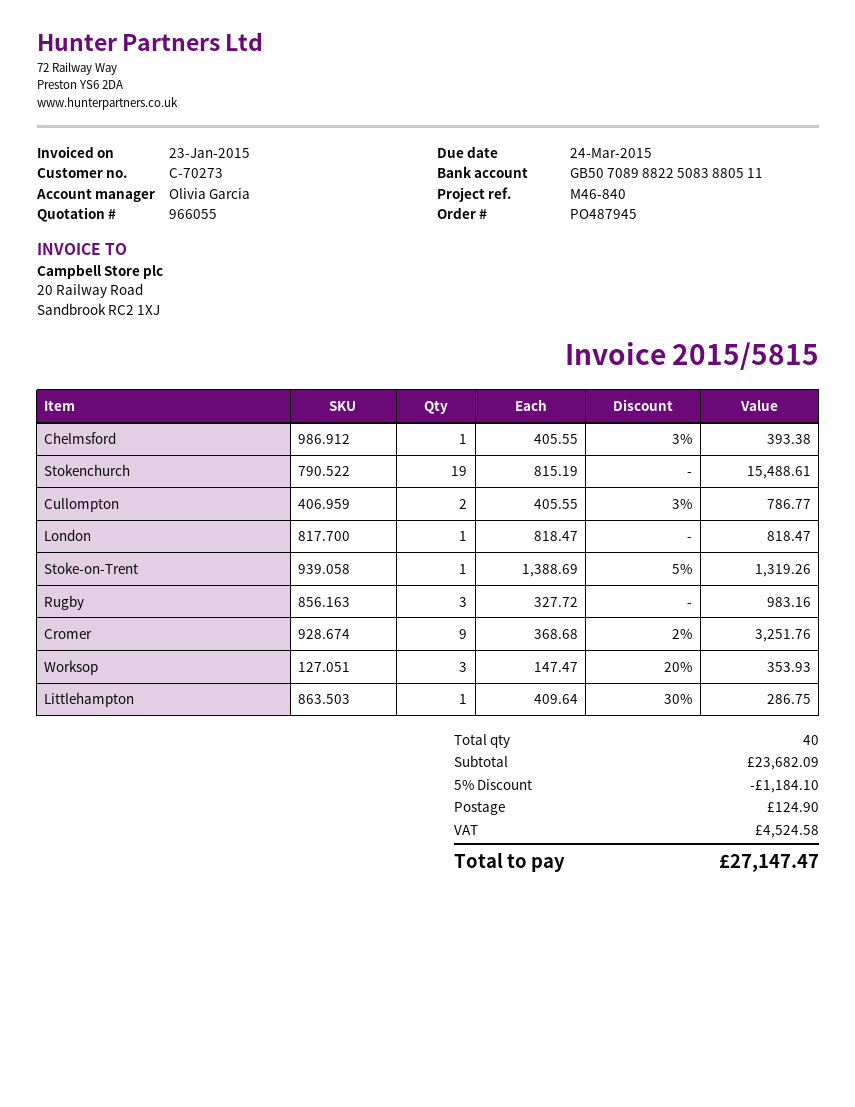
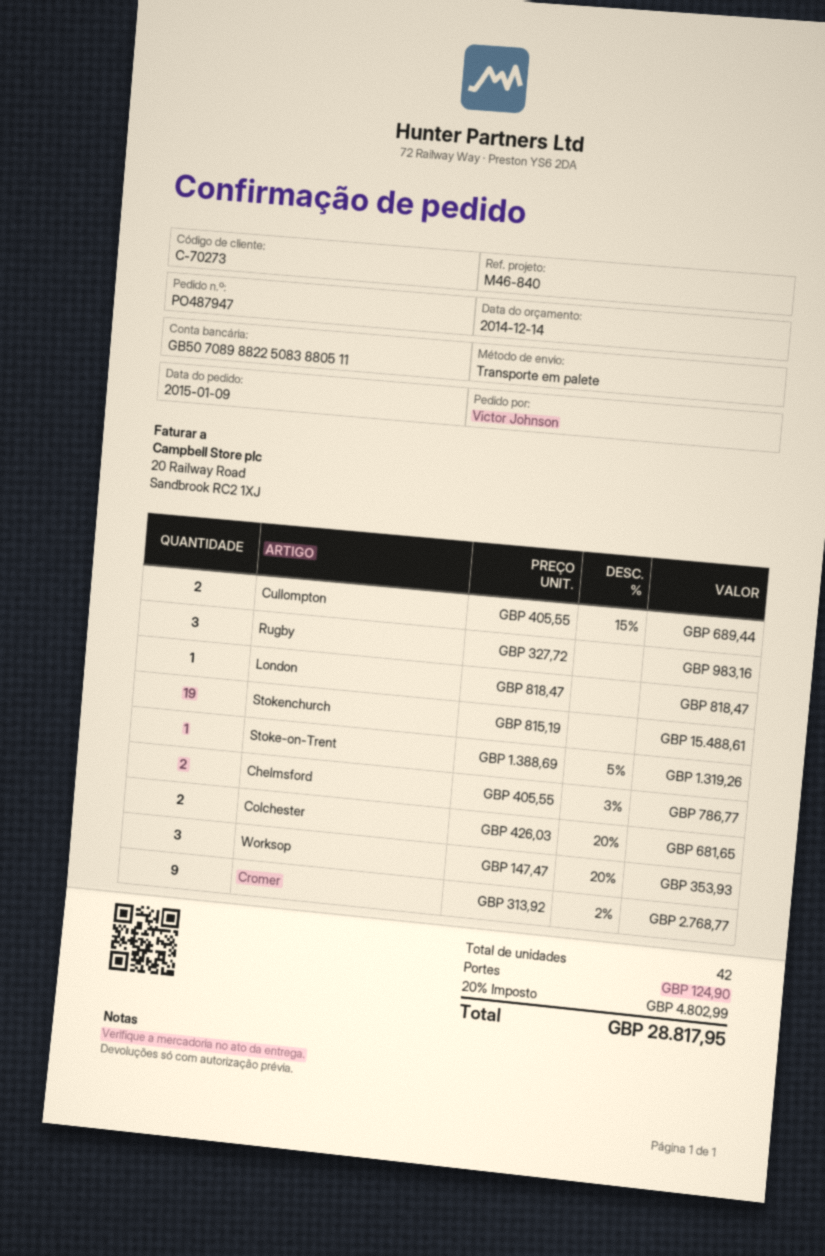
order number: PO487945 -> PO487947
Chelmsford: 1 x 405.55 - 3% = 393.38 -> 2 x 405.55 - 3% = 786.77
Cullompton: 2 x 405.55 - 3% = 786.77 -> 2 x 405.55 - 15% = 689.44
Cromer: 9 x 368.68 - 2% = 3251.76 -> 9 x 313.92 - 2% = 2768.77
Littlehampton: 1 x 409.64 - 30% = 286.75 -> none
Colchester: none -> 2 x 426.03 - 20% = 681.65
total quantity: 40 -> 42
discount: 5% = 1184.10 -> none
tax: 4524.58 -> 4802.99
total: 27147.47 -> 28817.95

